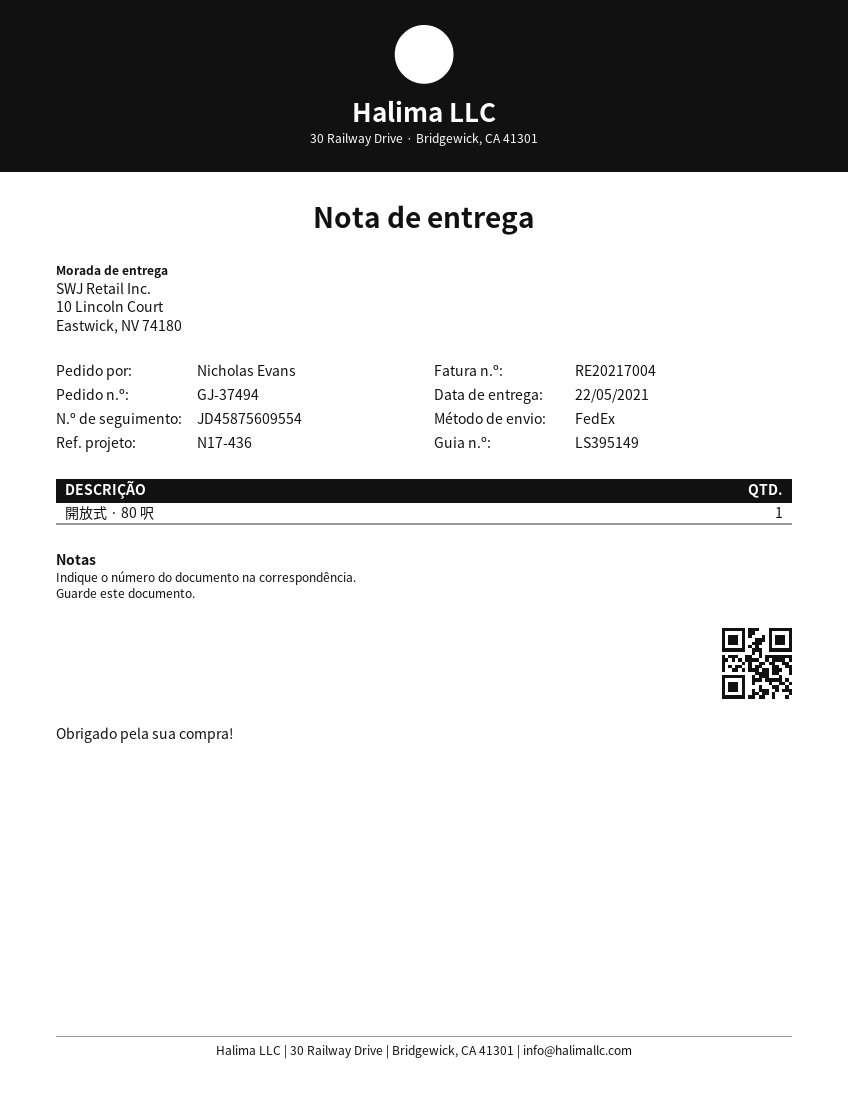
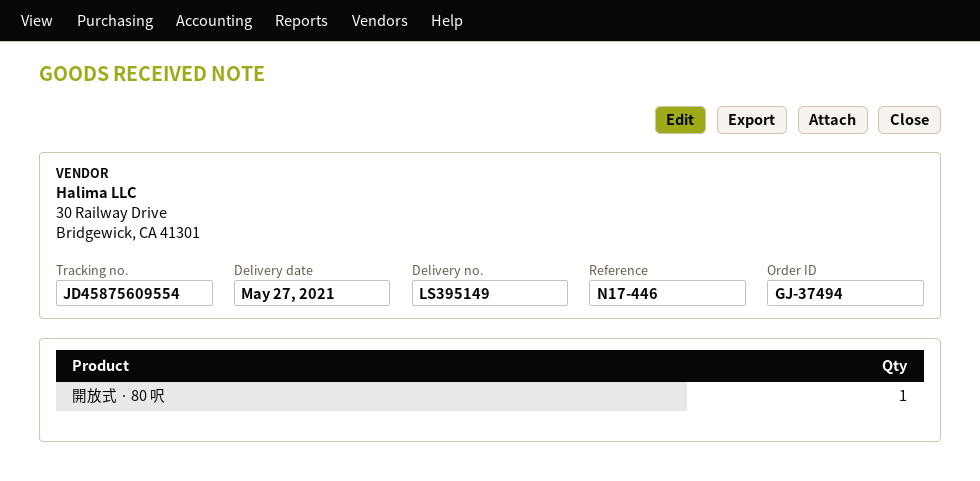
delivery date: 2021-05-22 -> 2021-05-27
reference: N17-436 -> N17-446

